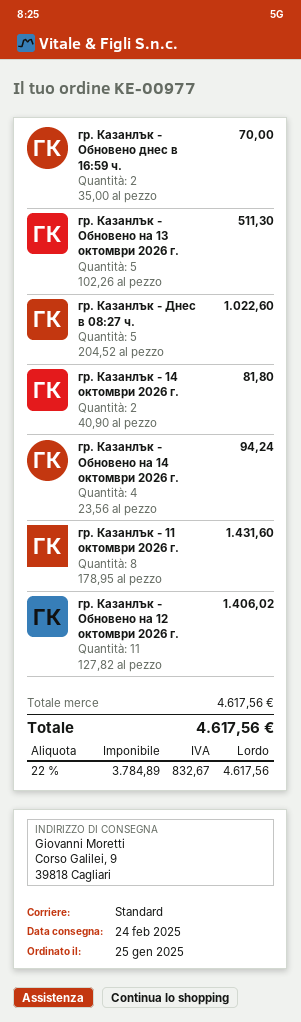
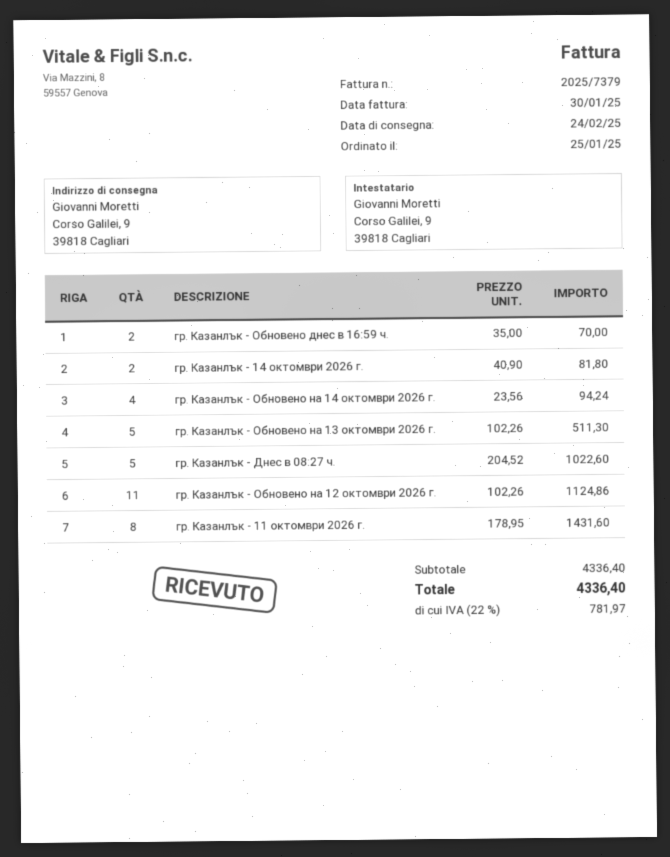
гр. Казанлък - Обновено на 12 октомври 2026 г.: 11 x 127.82 = 1406.02 -> 11 x 102.26 = 1124.86
subtotal: 4617.56 -> 4336.40
tax: 22% = 832.67 -> 22% = 781.97
total: 4617.56 -> 4336.40

